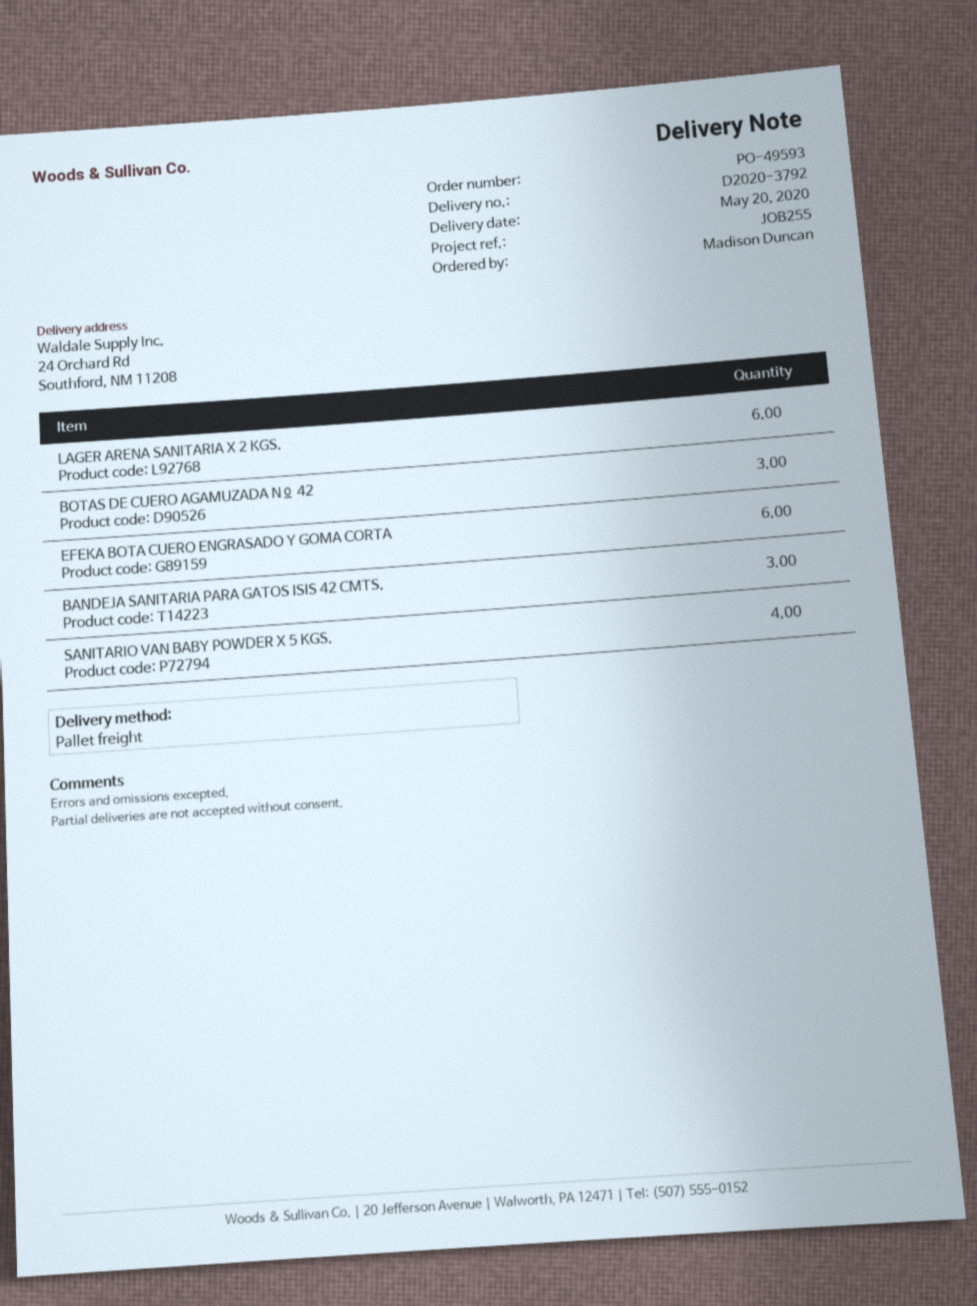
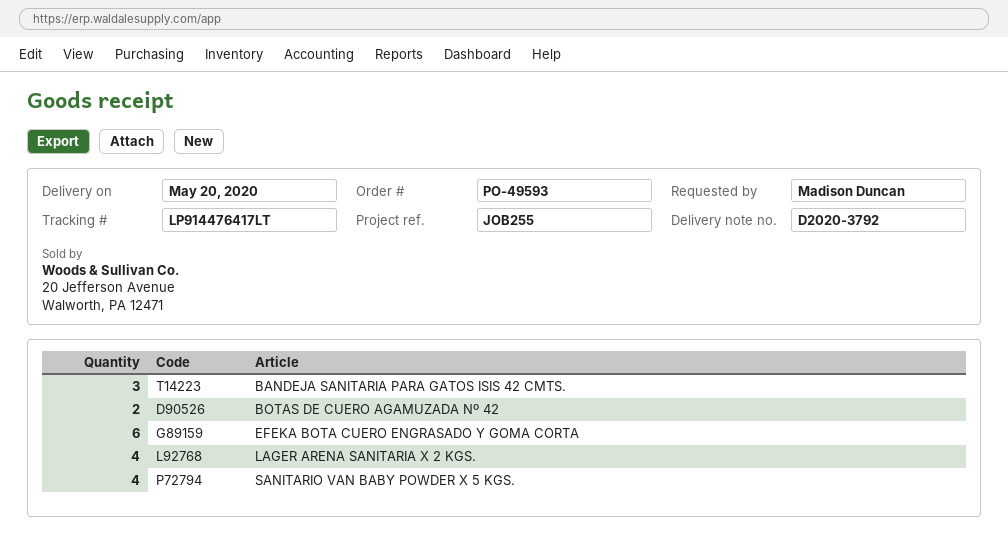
LAGER ARENA SANITARIA X 2 KGS.: 6 -> 4
BOTAS DE CUERO AGAMUZADA Nº 42: 3 -> 2

